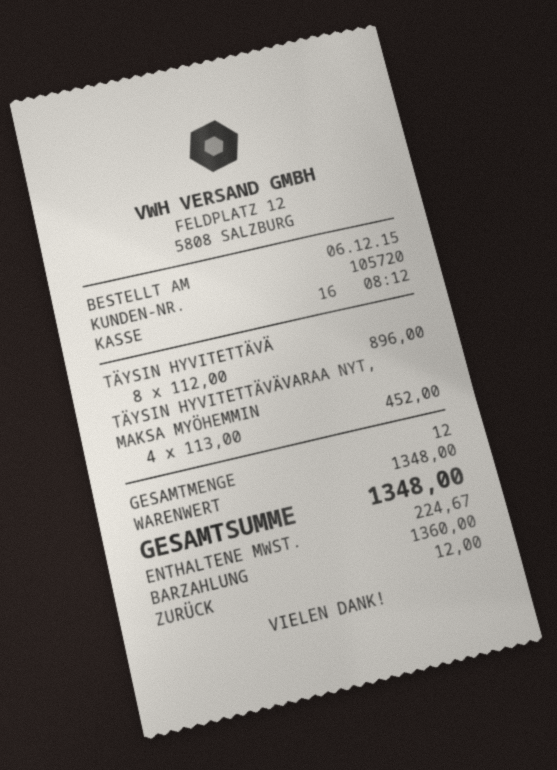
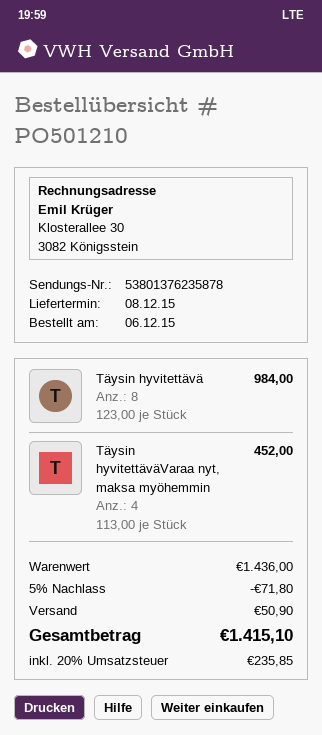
TÄYSIN HYVITETTÄVÄ: 8 x 112.00 = 896.00 -> 8 x 123.00 = 984.00
subtotal: 1348.00 -> 1436.00
discount: none -> 5% = 71.80
shipping: none -> 50.90
tax: 224.67 -> 235.85
total: 1348.00 -> 1415.10

